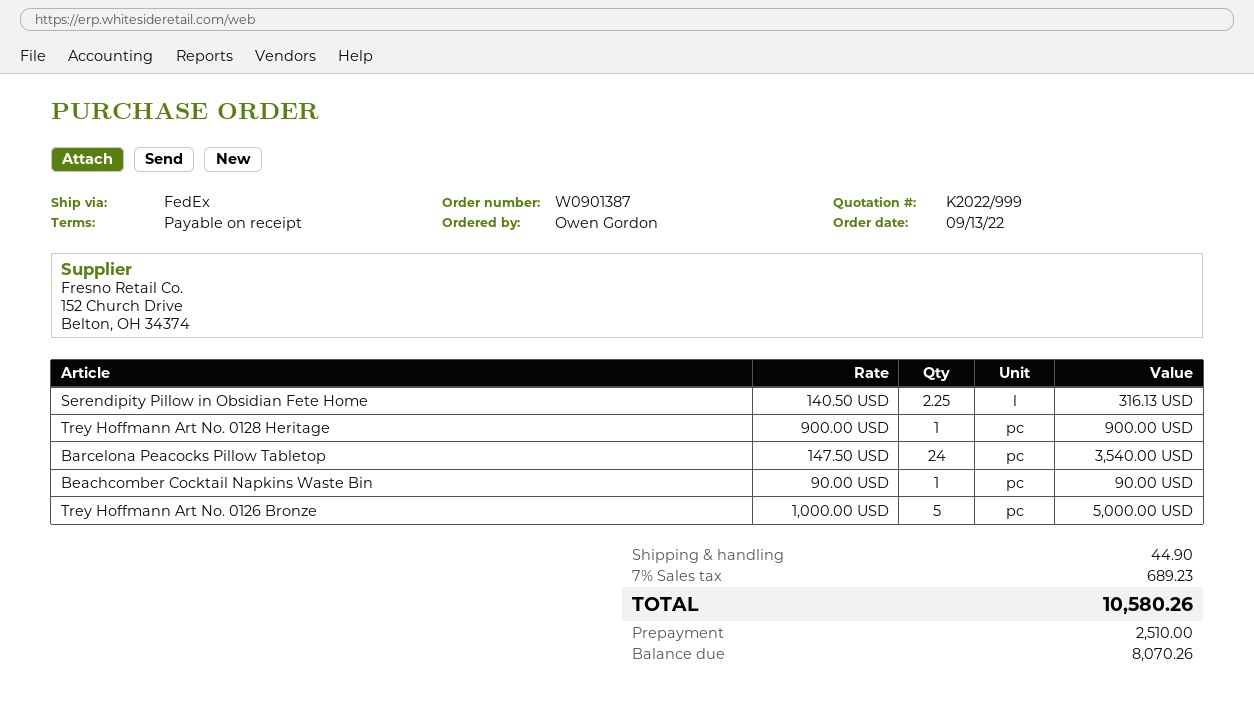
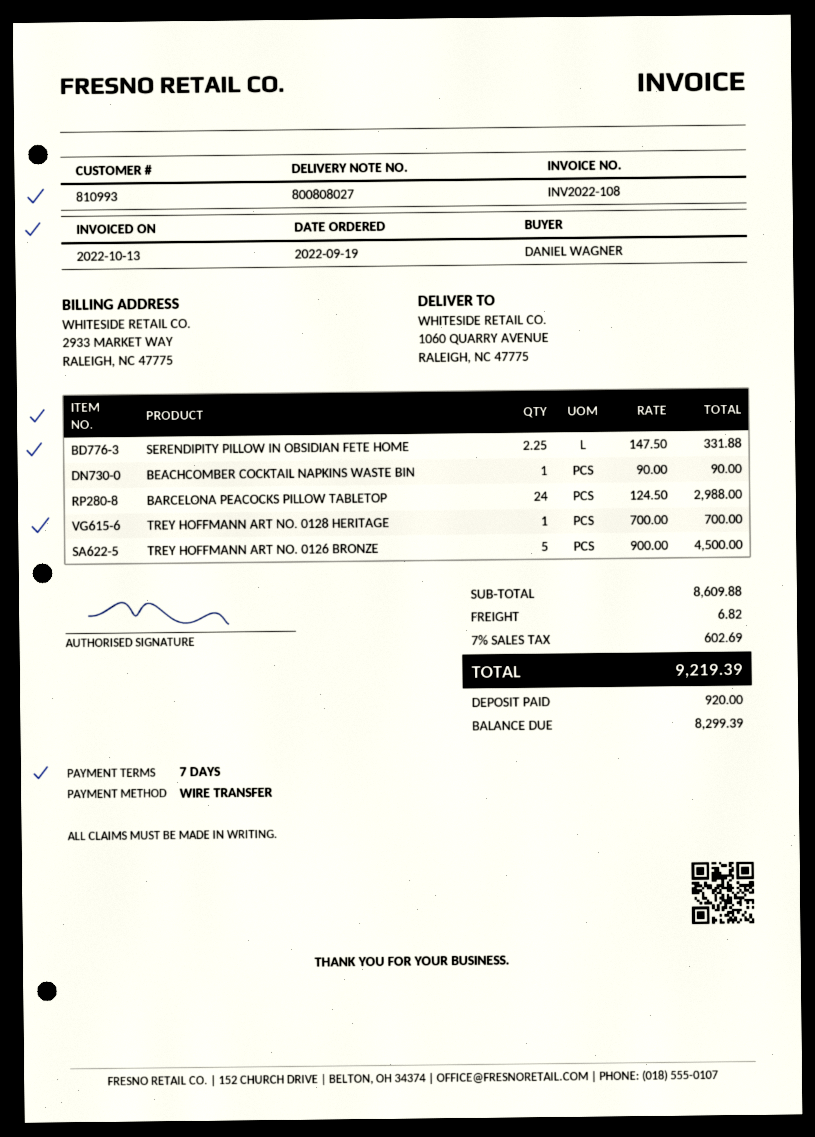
order date: 2022-09-13 -> 2022-09-19
payment terms: on receipt -> 7 days
ordered by: Owen Gordon -> DANIEL WAGNER
Serendipity Pillow in Obsidian Fete Home: 2.25 x 140.50 = 316.13 -> 2.25 x 147.50 = 331.88
Trey Hoffmann Art No. 0128 Heritage: 1 x 900.00 = 900.00 -> 1 x 700.00 = 700.00
Barcelona Peacocks Pillow Tabletop: 24 x 147.50 = 3540.00 -> 24 x 124.50 = 2988.00
Trey Hoffmann Art No. 0126 Bronze: 5 x 1000.00 = 5000.00 -> 5 x 900.00 = 4500.00
shipping: 44.90 -> 6.82
tax: 7% = 689.23 -> 7% = 602.69
total: 10580.26 -> 9219.39
deposit: 2510.00 -> 920.00
balance: 8070.26 -> 8299.39

